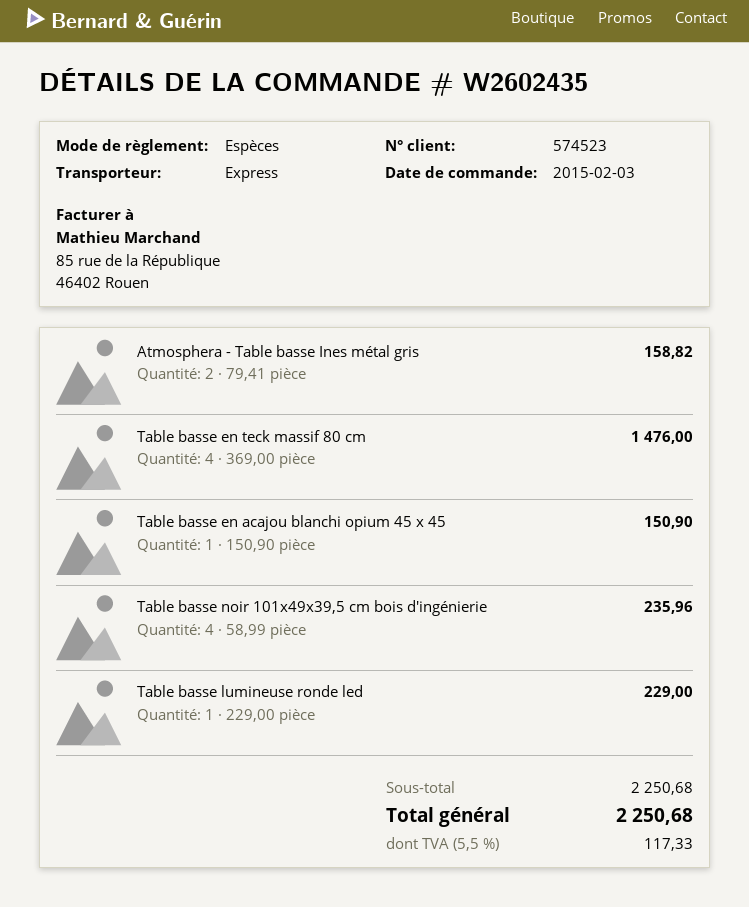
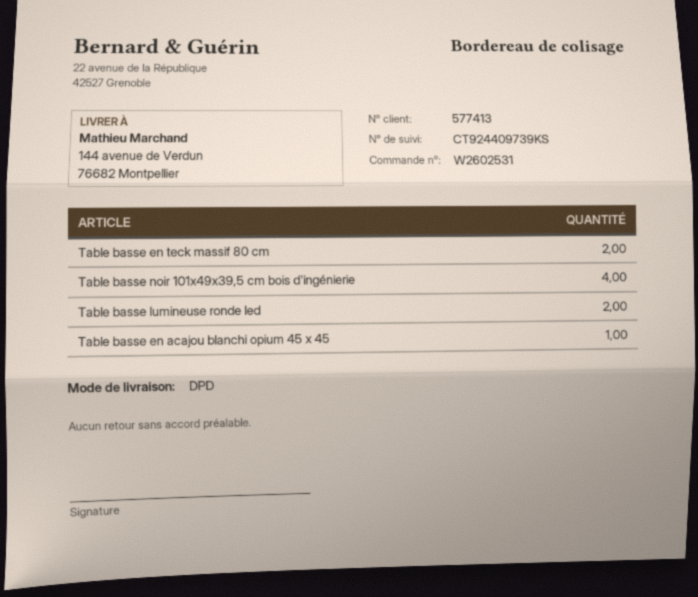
order number: W2602435 -> W2602531
customer number: 574523 -> 577413
shipping method: express -> DPD
Atmosphera - Table basse Ines métal gris: 2 -> none
Table basse en teck massif 80 cm: 4 -> 2
Table basse lumineuse ronde led: 1 -> 2

